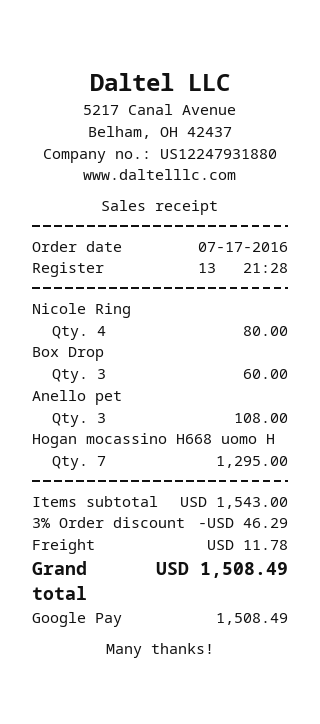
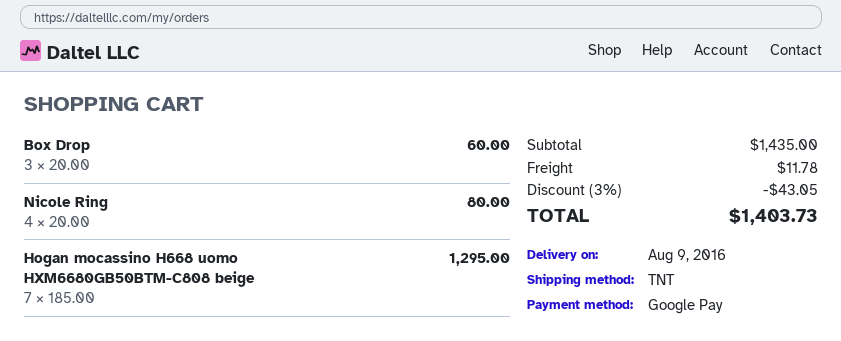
Anello pet: 3 for 108.00 -> none
subtotal: 1543.00 -> 1435.00
discount: 3% = 46.29 -> 3% = 43.05
total: 1508.49 -> 1403.73

